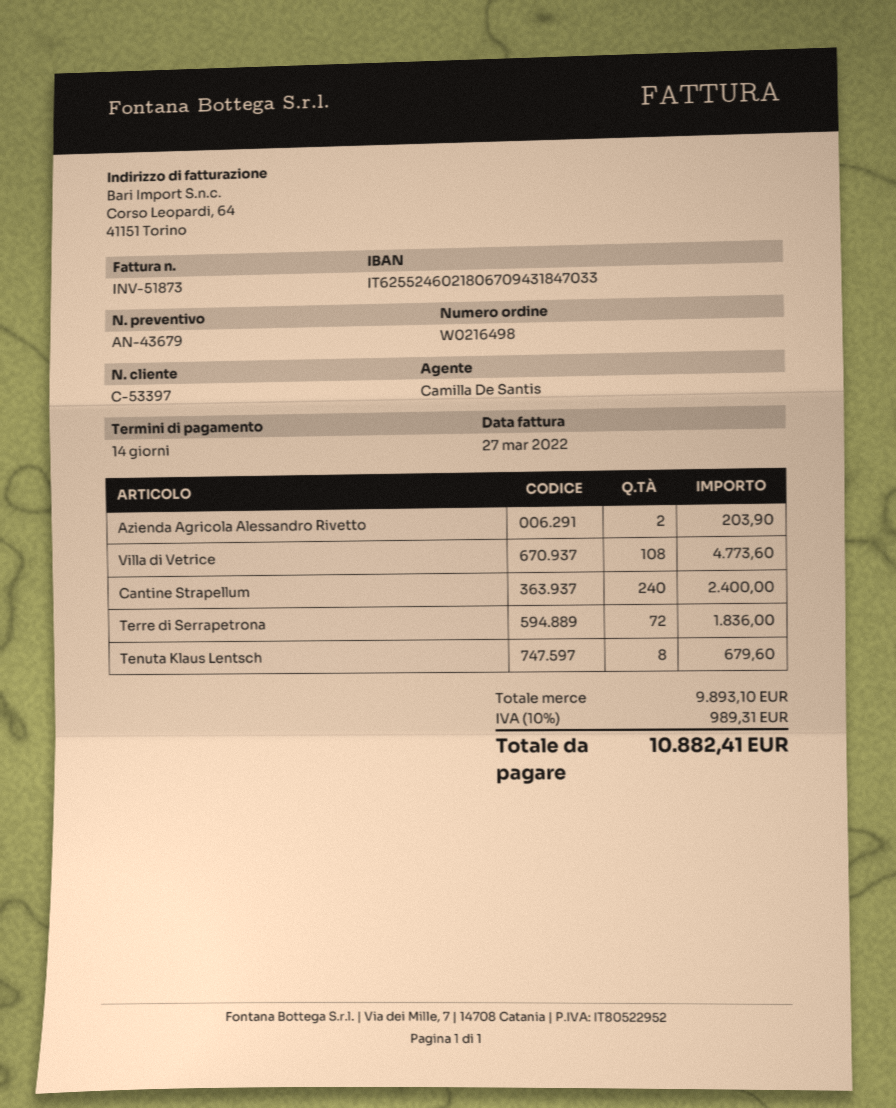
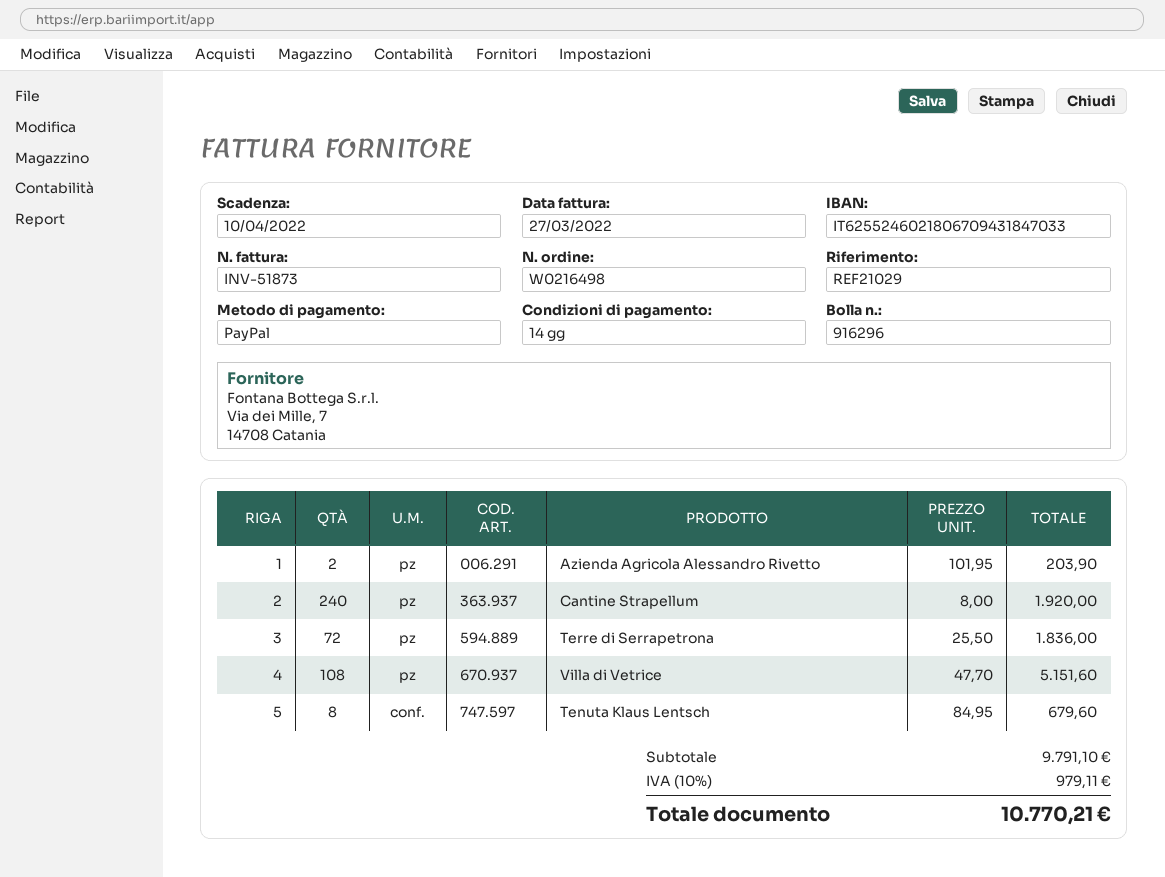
Villa di Vetrice: 108 for 4773.60 -> 108 for 5151.60
Cantine Strapellum: 240 for 2400.00 -> 240 for 1920.00
subtotal: 9893.10 -> 9791.10
tax: 10% = 989.31 -> 10% = 979.11
total: 10882.41 -> 10770.21

